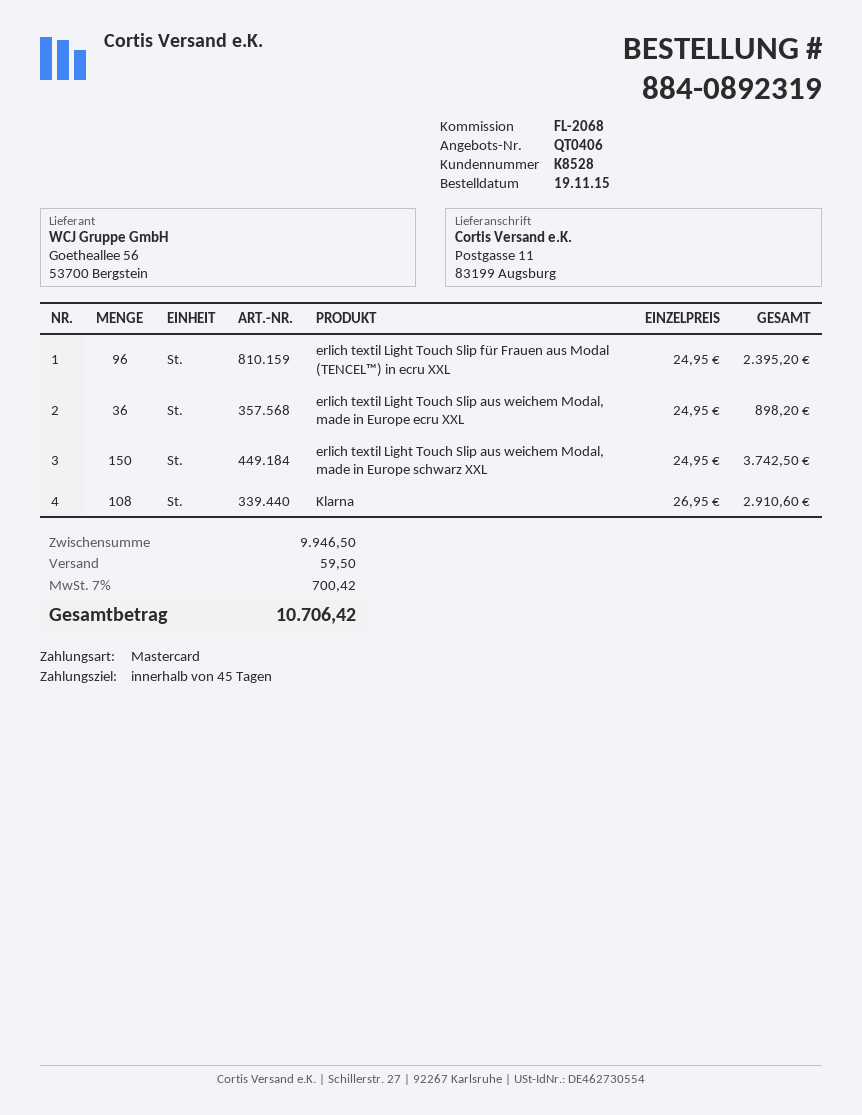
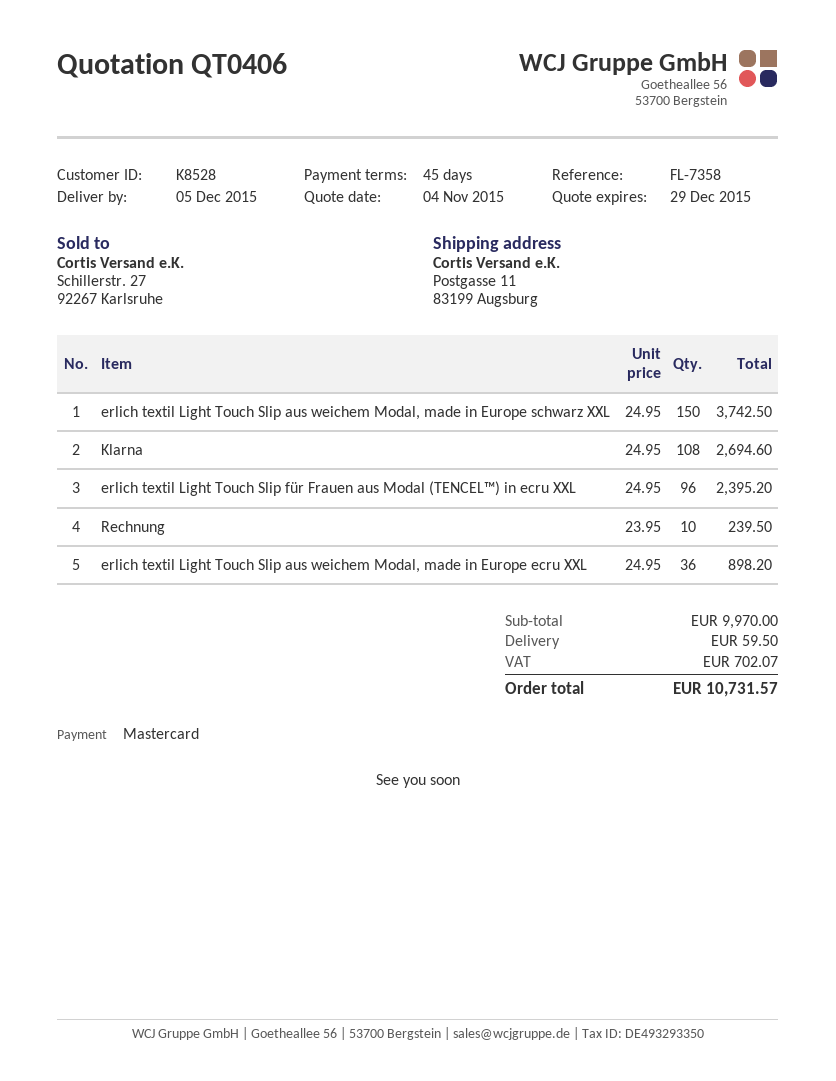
reference: FL-2068 -> FL-7358
Klarna: 108 x 26.95 = 2910.60 -> 108 x 24.95 = 2694.60
Rechnung: none -> 10 x 23.95 = 239.50
subtotal: 9946.50 -> 9970.00
tax: 700.42 -> 702.07
total: 10706.42 -> 10731.57

